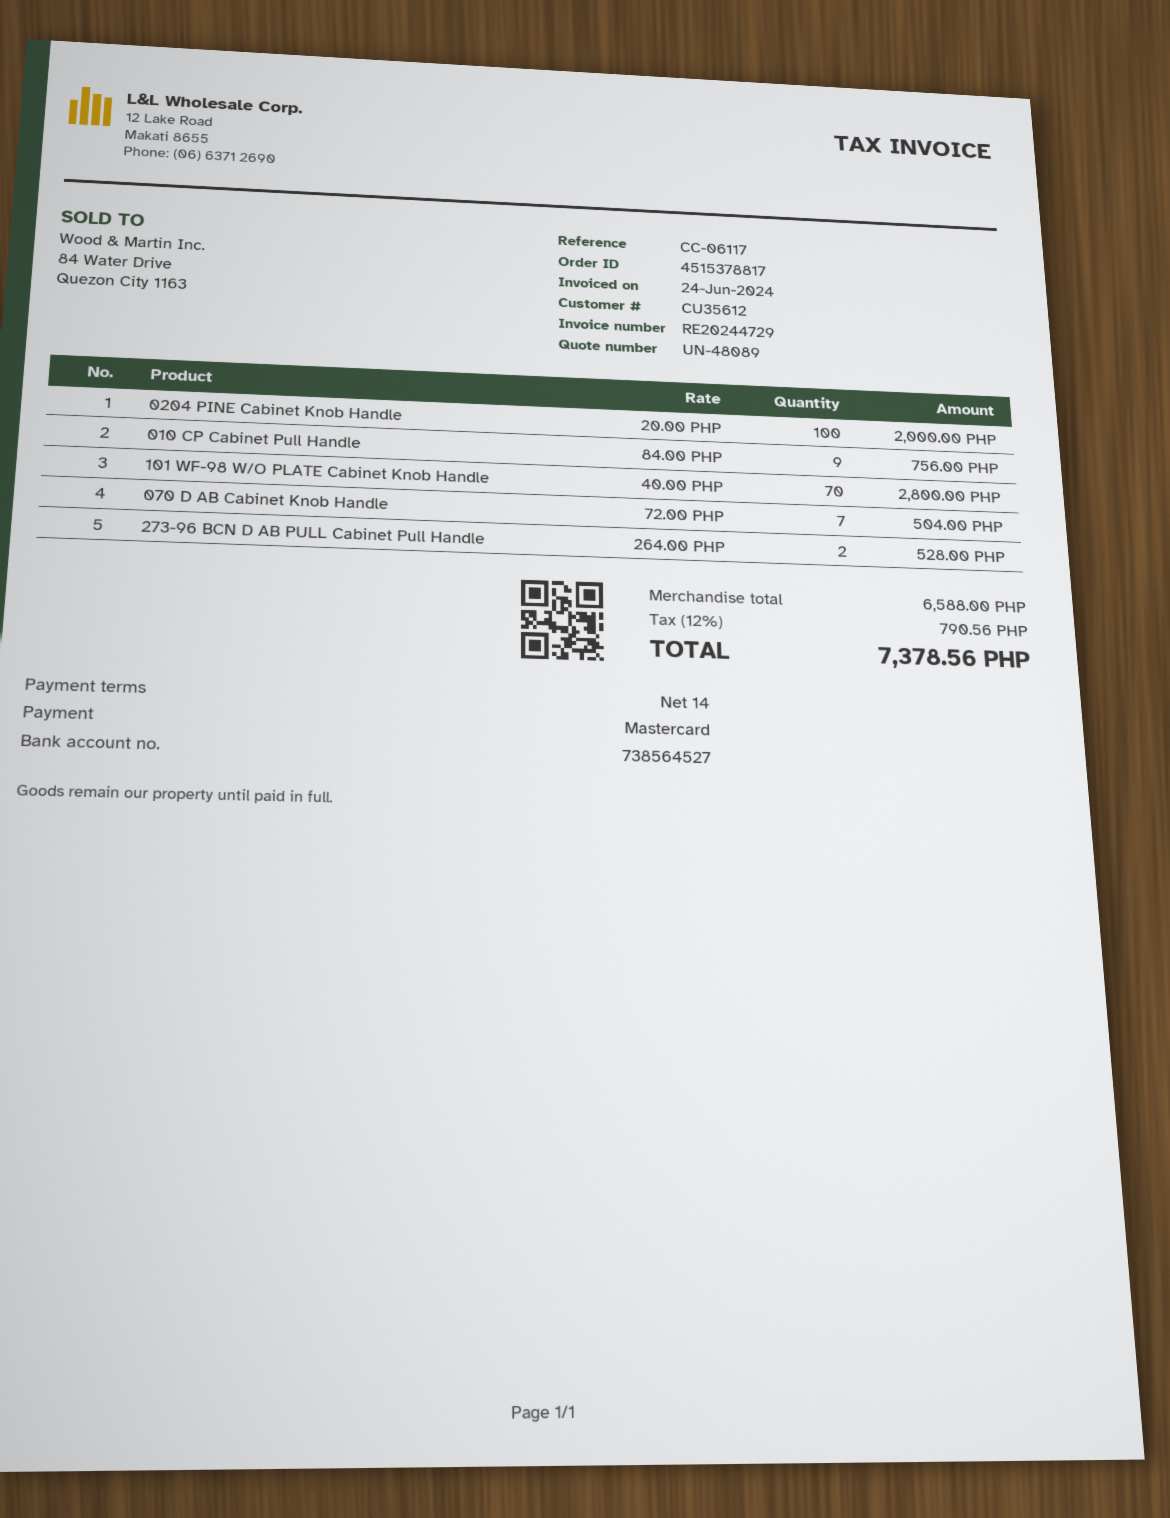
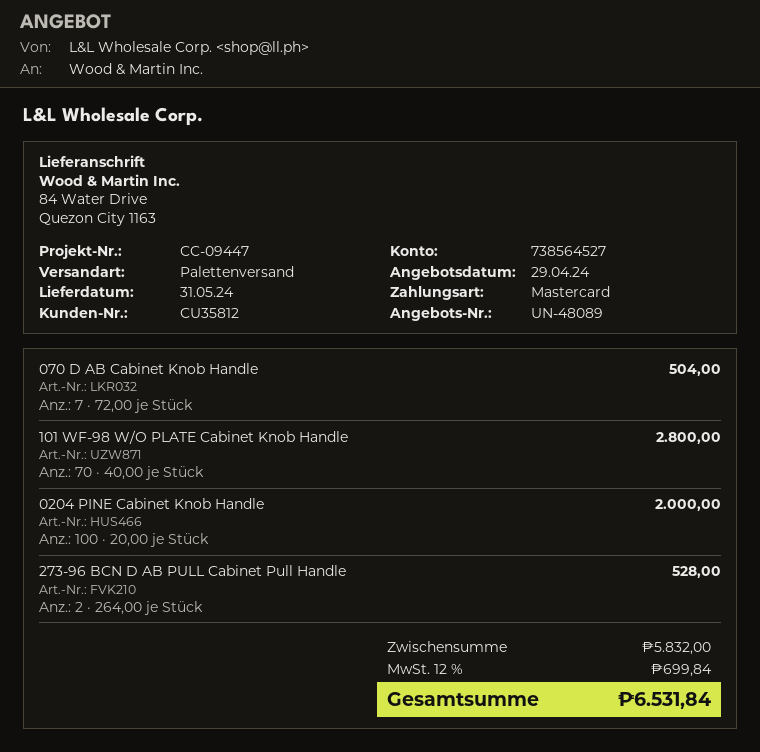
customer number: CU35612 -> CU35812
reference: CC-06117 -> CC-09447
010 CP Cabinet Pull Handle: 9 x 84.00 = 756.00 -> none
subtotal: 6588.00 -> 5832.00
tax: 12% = 790.56 -> 12% = 699.84
total: 7378.56 -> 6531.84

